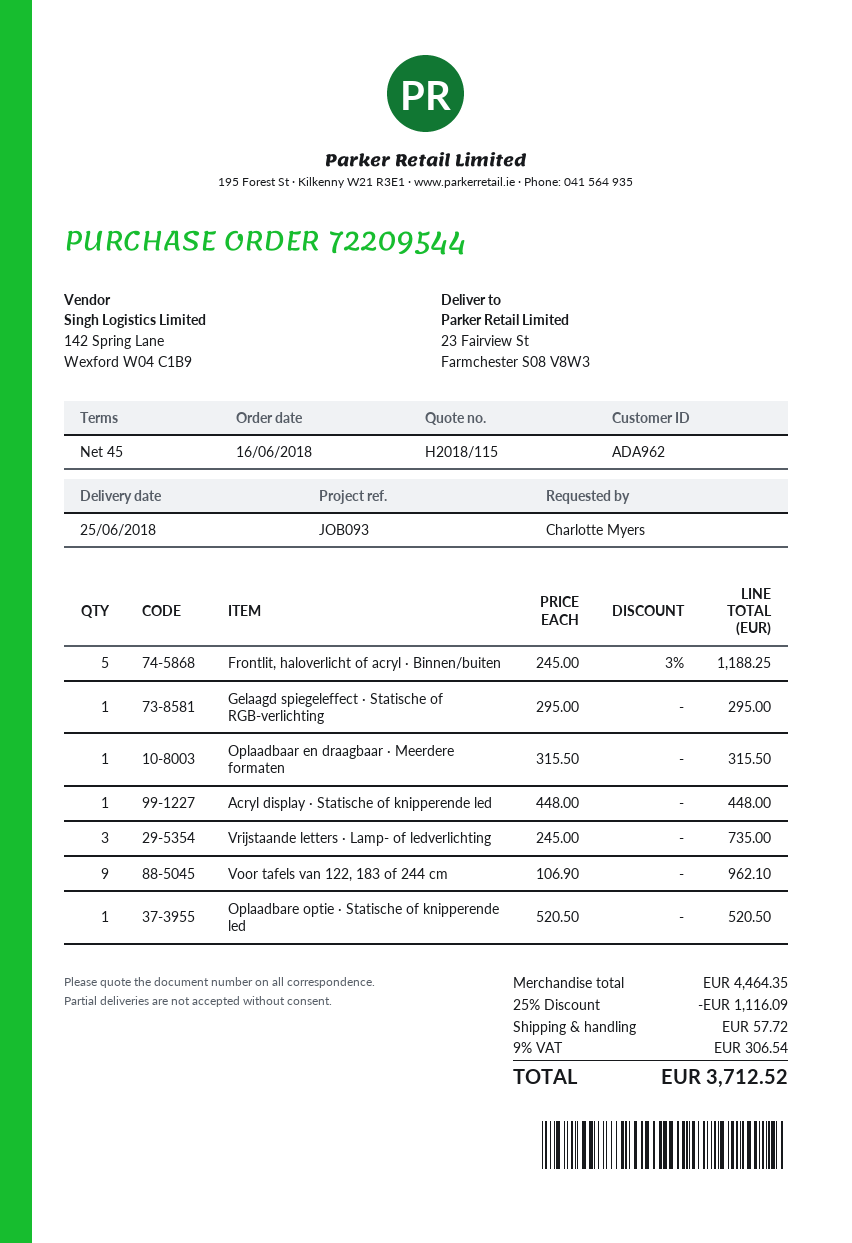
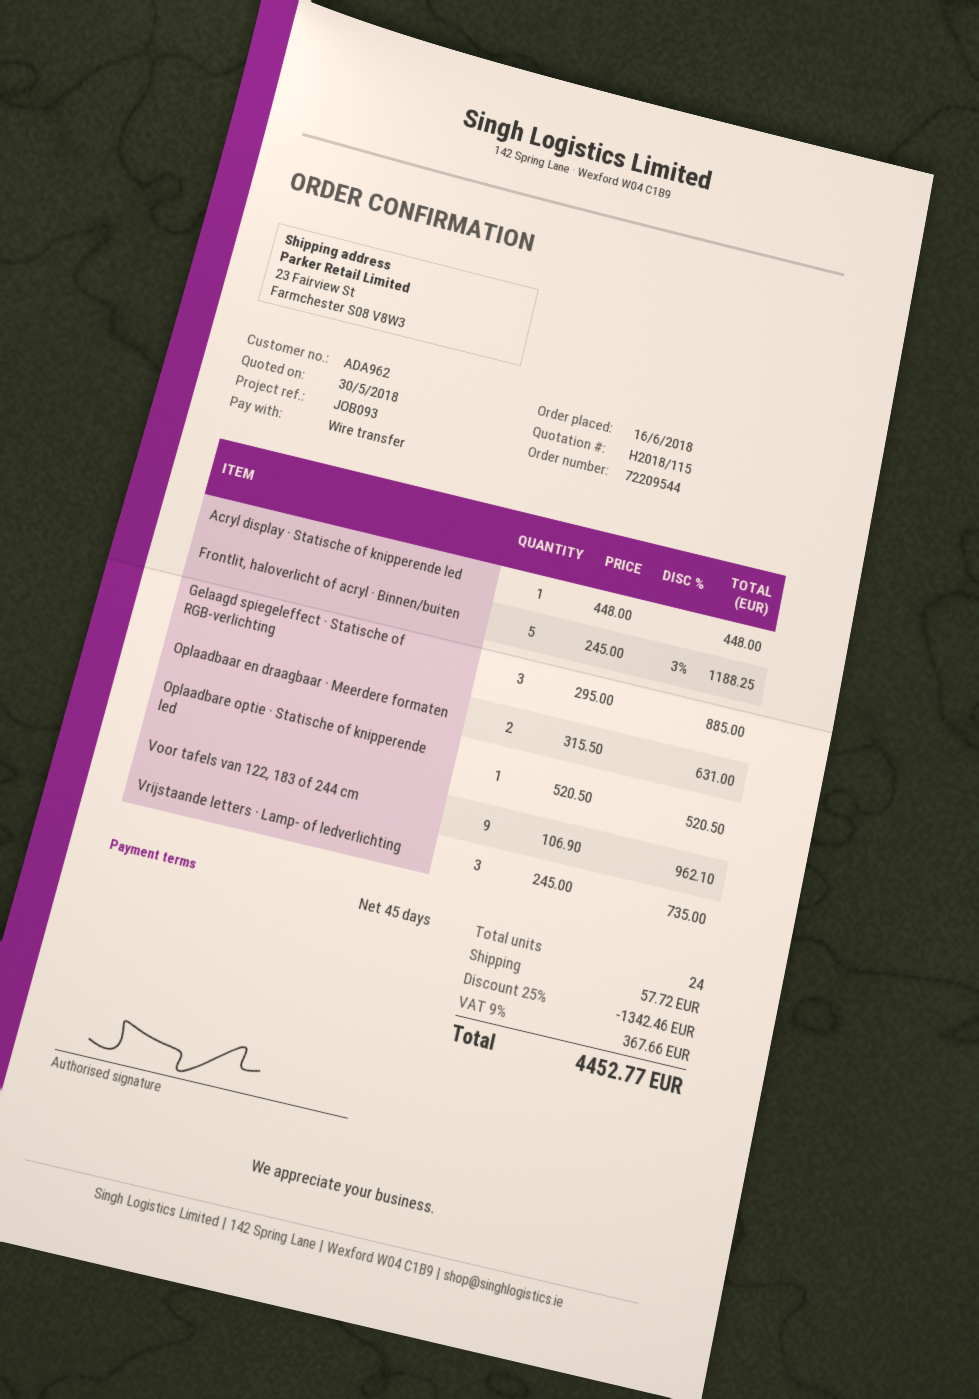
Gelaagd spiegeleffect · Statische of RGB-verlichting: 1 x 295.00 = 295.00 -> 3 x 295.00 = 885.00
Oplaadbaar en draagbaar · Meerdere formaten: 1 x 315.50 = 315.50 -> 2 x 315.50 = 631.00
discount: 25% = 1116.09 -> 25% = 1342.46
tax: 9% = 306.54 -> 9% = 367.66
total: 3712.52 -> 4452.77

